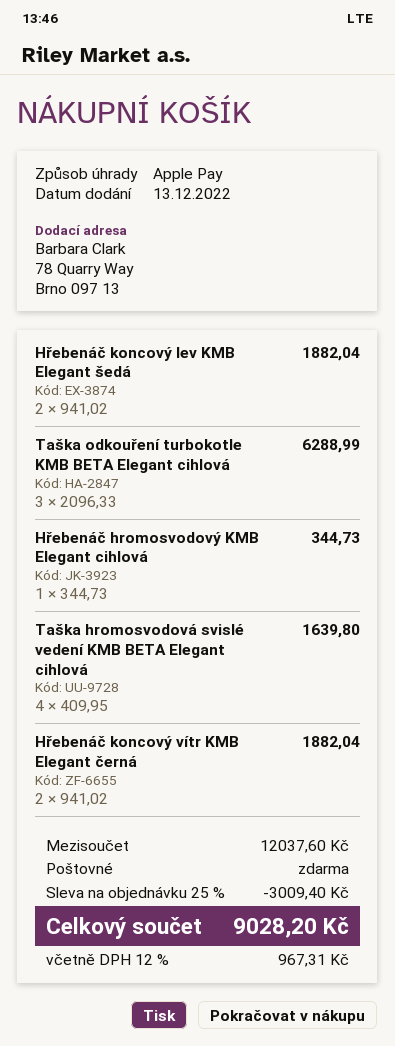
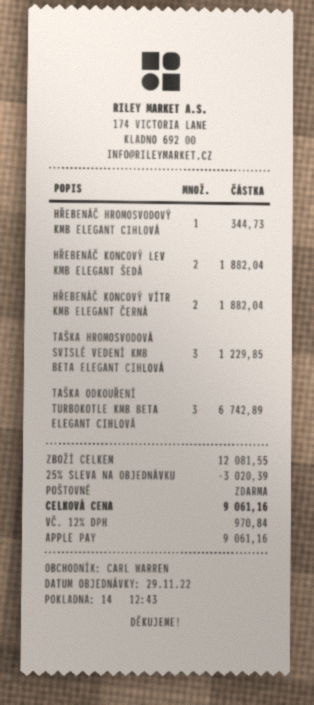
Taška odkouření turbokotle KMB BETA Elegant cihlová: 3 for 6288.99 -> 3 for 6742.89
Taška hromosvodová svislé vedení KMB BETA Elegant cihlová: 4 for 1639.80 -> 3 for 1229.85
subtotal: 12037.60 -> 12081.55
discount: 25% = 3009.40 -> 25% = 3020.39
tax: 12% = 967.31 -> 12% = 970.84
total: 9028.20 -> 9061.16

